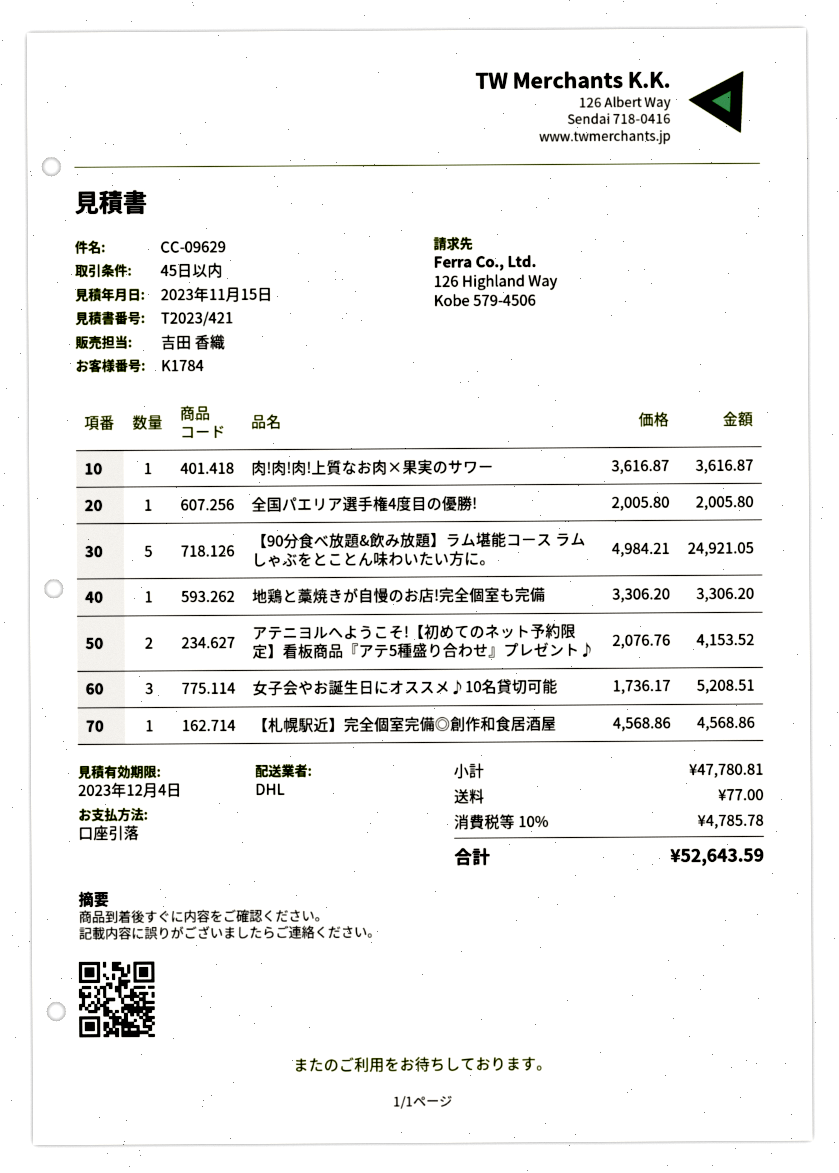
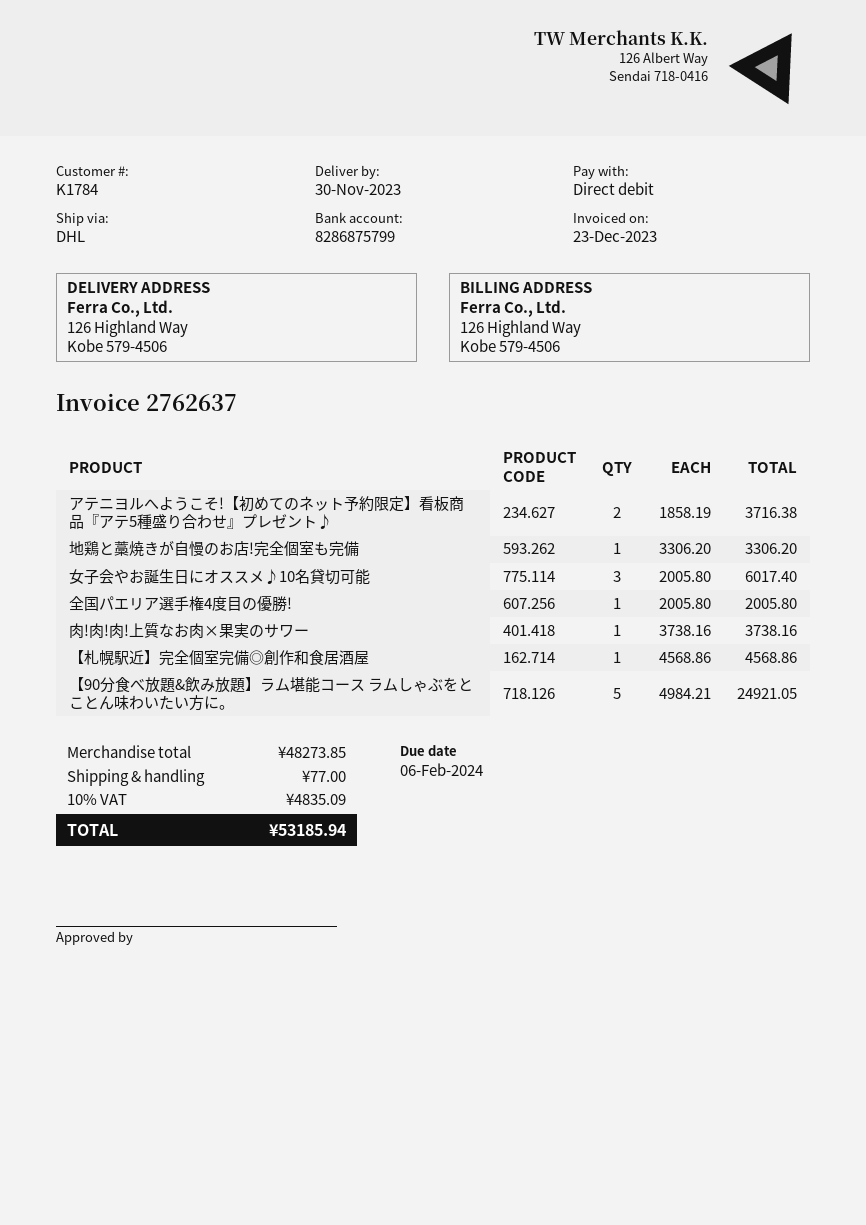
肉!肉!肉!上質なお肉×果実のサワー: 1 x 3616.87 = 3616.87 -> 1 x 3738.16 = 3738.16
アテニヨルへようこそ!【初めてのネット予約限定】看板商品『アテ5種盛り合わせ』プレゼント♪: 2 x 2076.76 = 4153.52 -> 2 x 1858.19 = 3716.38
女子会やお誕生日にオススメ♪10名貸切可能: 3 x 1736.17 = 5208.51 -> 3 x 2005.80 = 6017.40
subtotal: 47780.81 -> 48273.85
tax: 10% = 4785.78 -> 10% = 4835.09
total: 52643.59 -> 53185.94

